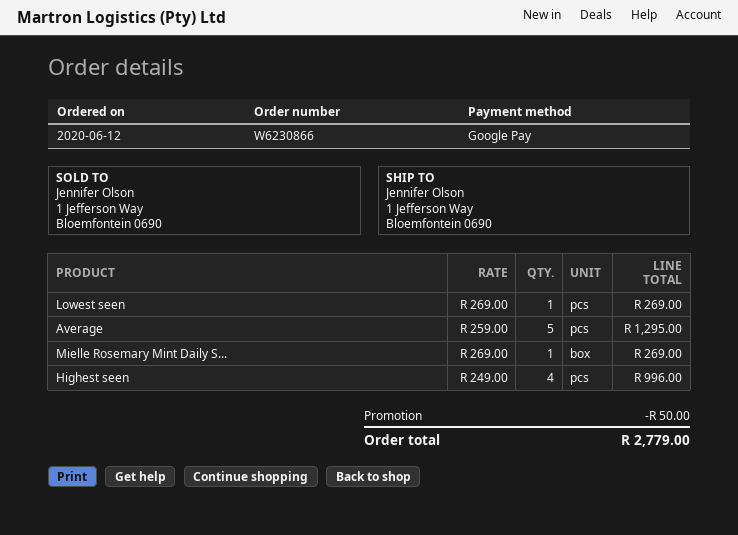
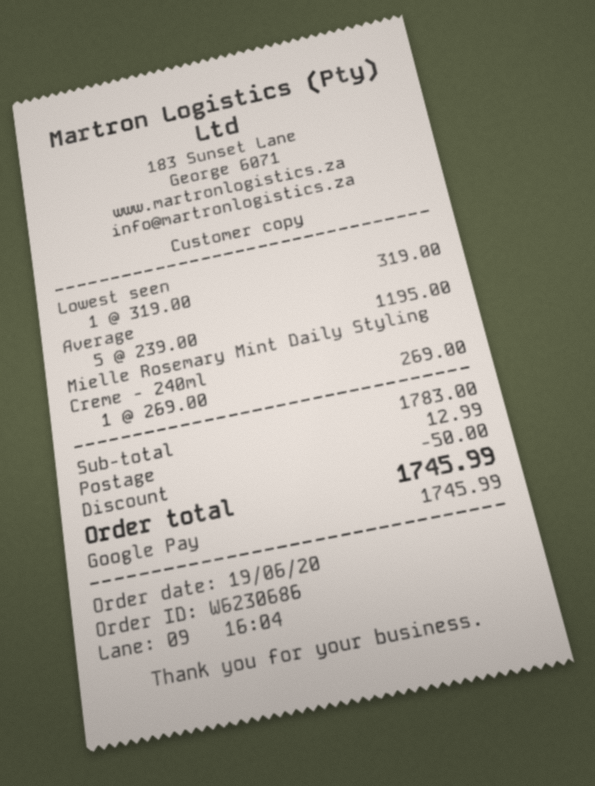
order number: W6230866 -> W6230686
order date: 2020-06-12 -> 2020-06-19
Lowest seen: 1 x 269.00 = 269.00 -> 1 x 319.00 = 319.00
Average: 5 x 259.00 = 1295.00 -> 5 x 239.00 = 1195.00
Highest seen: 4 x 249.00 = 996.00 -> none
shipping: none -> 12.99
total: 2779.00 -> 1745.99

